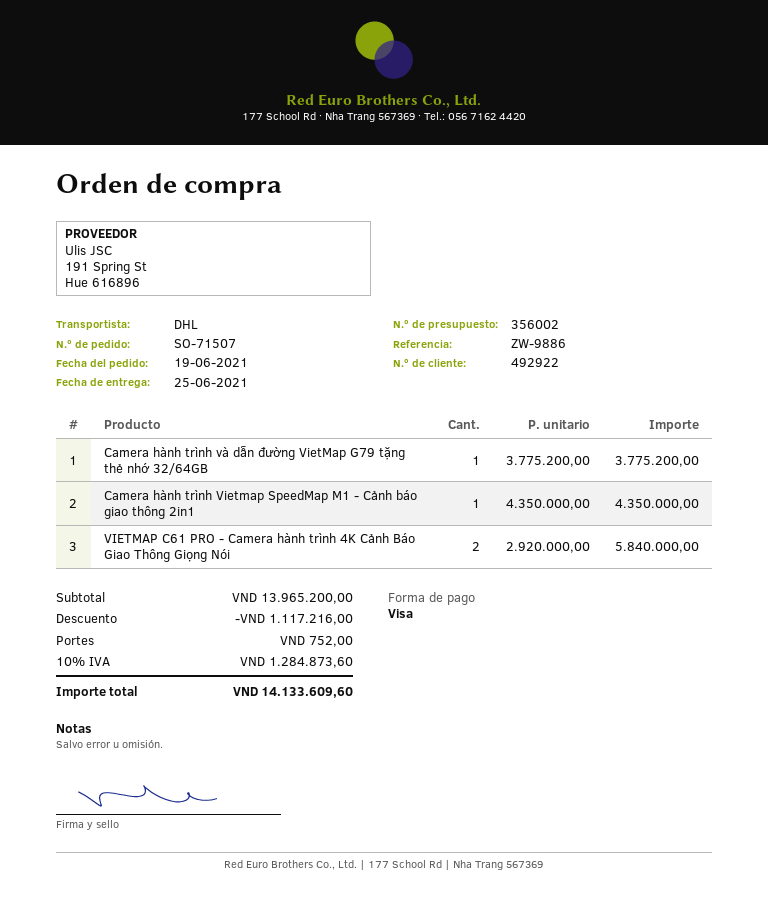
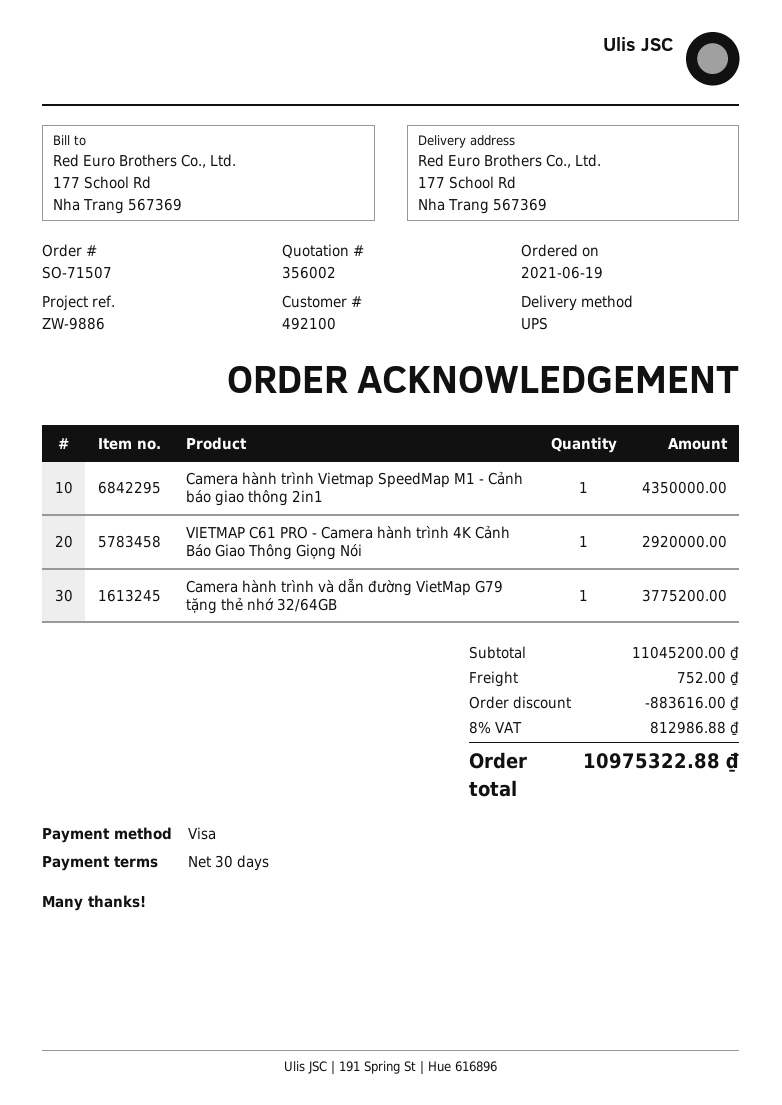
customer number: 492922 -> 492100
shipping method: DHL -> UPS
VIETMAP C61 PRO - Camera hành trình 4K Cảnh Báo Giao Thông Giọng Nói: 2 for 5840000.00 -> 1 for 2920000.00
subtotal: 13965200.00 -> 11045200.00
discount: 1117216.00 -> 883616.00
tax: 10% = 1284873.60 -> 8% = 812986.88
total: 14133609.60 -> 10975322.88

